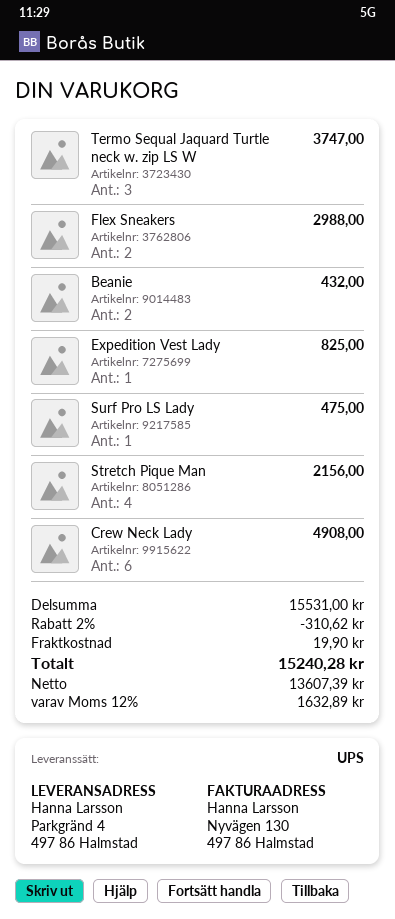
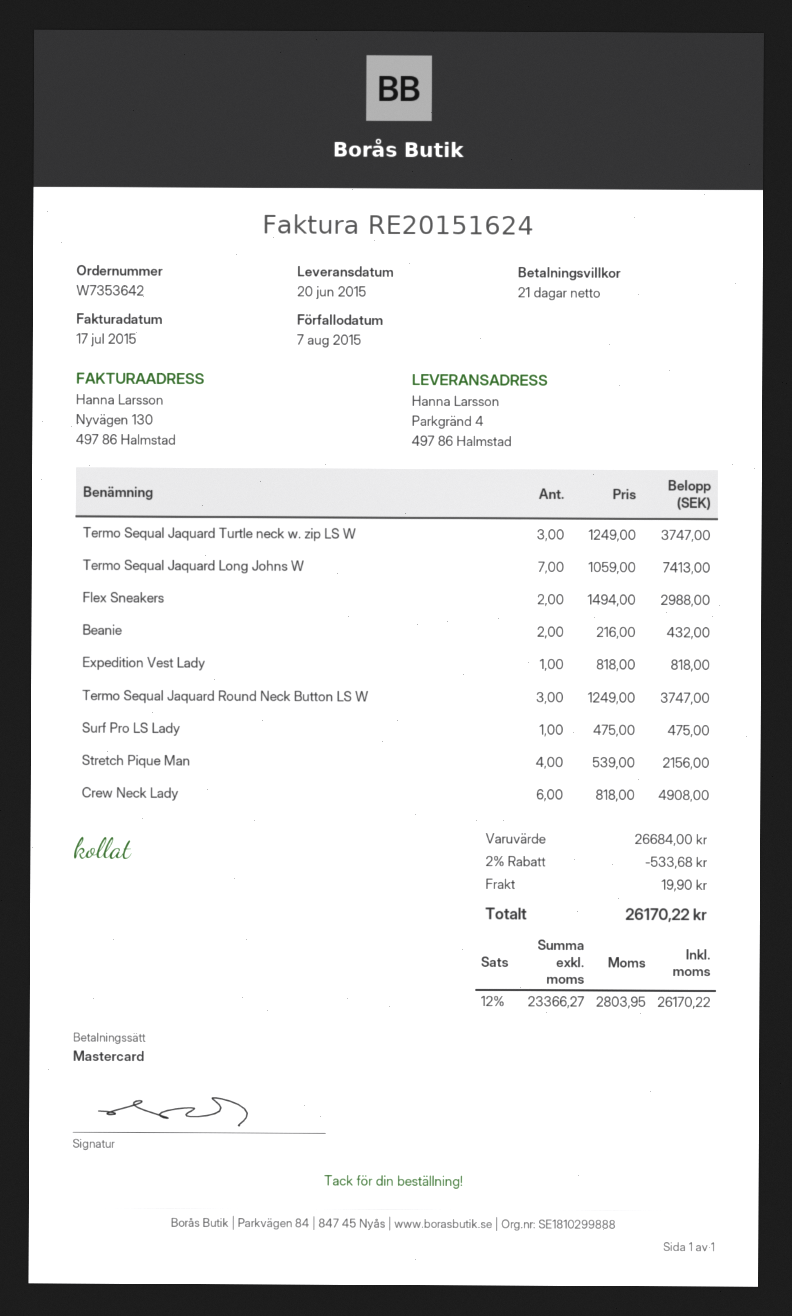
Expedition Vest Lady: 1 for 825.00 -> 1 for 818.00
Termo Sequal Jaquard Long Johns W: none -> 7 for 7413.00
Termo Sequal Jaquard Round Neck Button LS W: none -> 3 for 3747.00
subtotal: 15531.00 -> 26684.00
discount: 2% = 310.62 -> 2% = 533.68
net: 13607.39 -> 23366.27
tax: 12% = 1632.89 -> 12% = 2803.95
total: 15240.28 -> 26170.22

